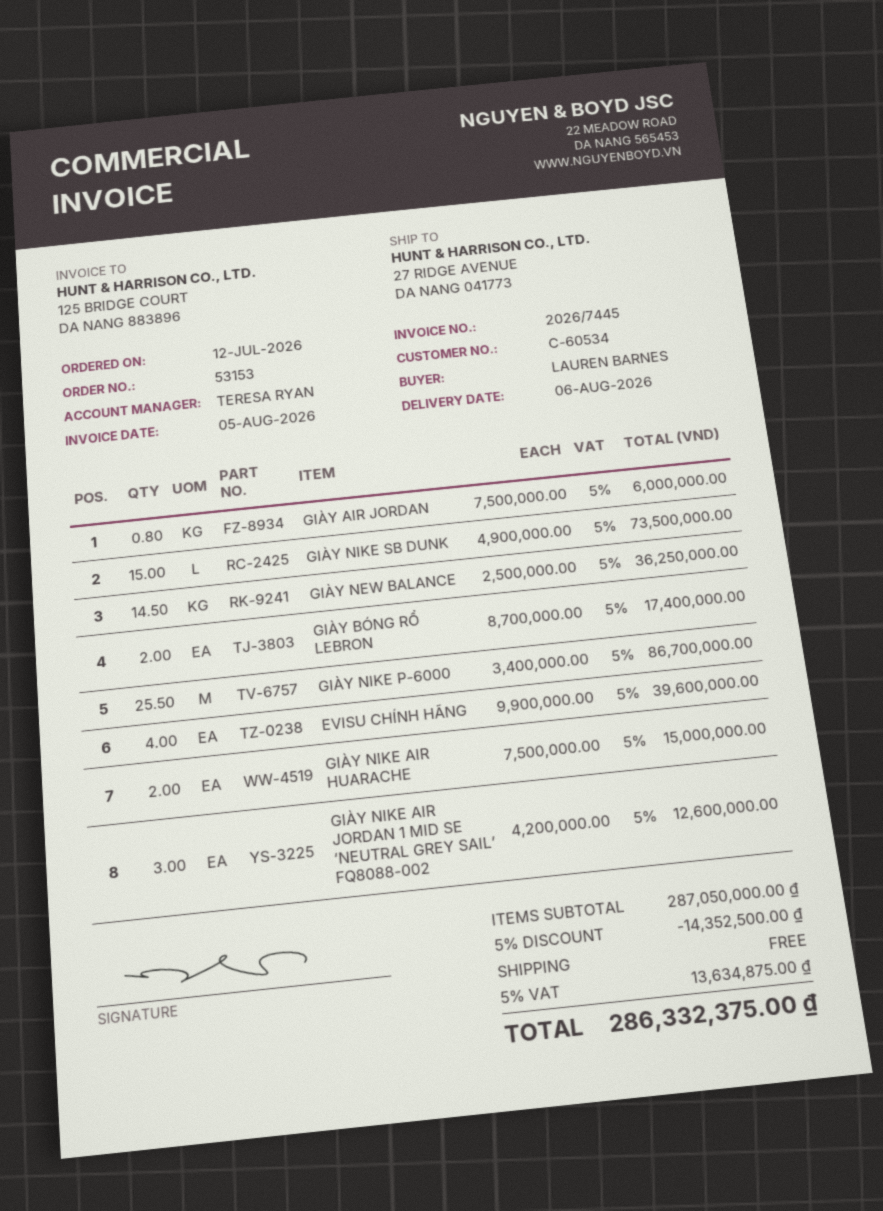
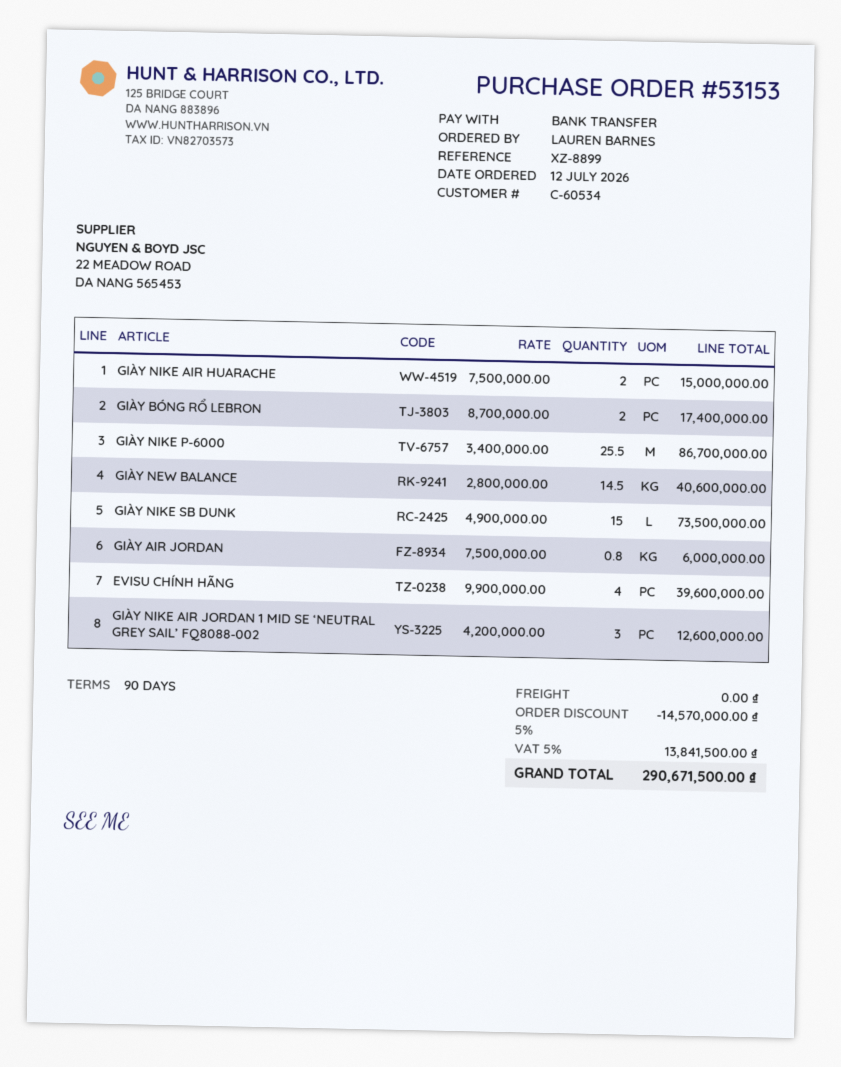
GIÀY NEW BALANCE: 14.5 x 2500000.00 = 36250000.00 -> 14.5 x 2800000.00 = 40600000.00
discount: 5% = 14352500.00 -> 5% = 14570000.00
tax: 5% = 13634875.00 -> 5% = 13841500.00
total: 286332375.00 -> 290671500.00

